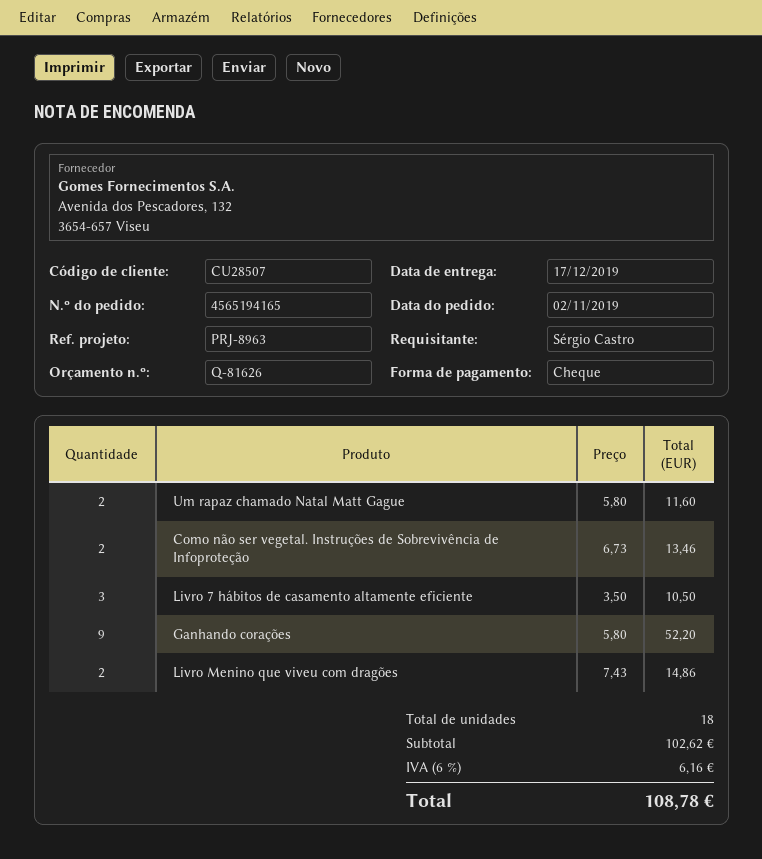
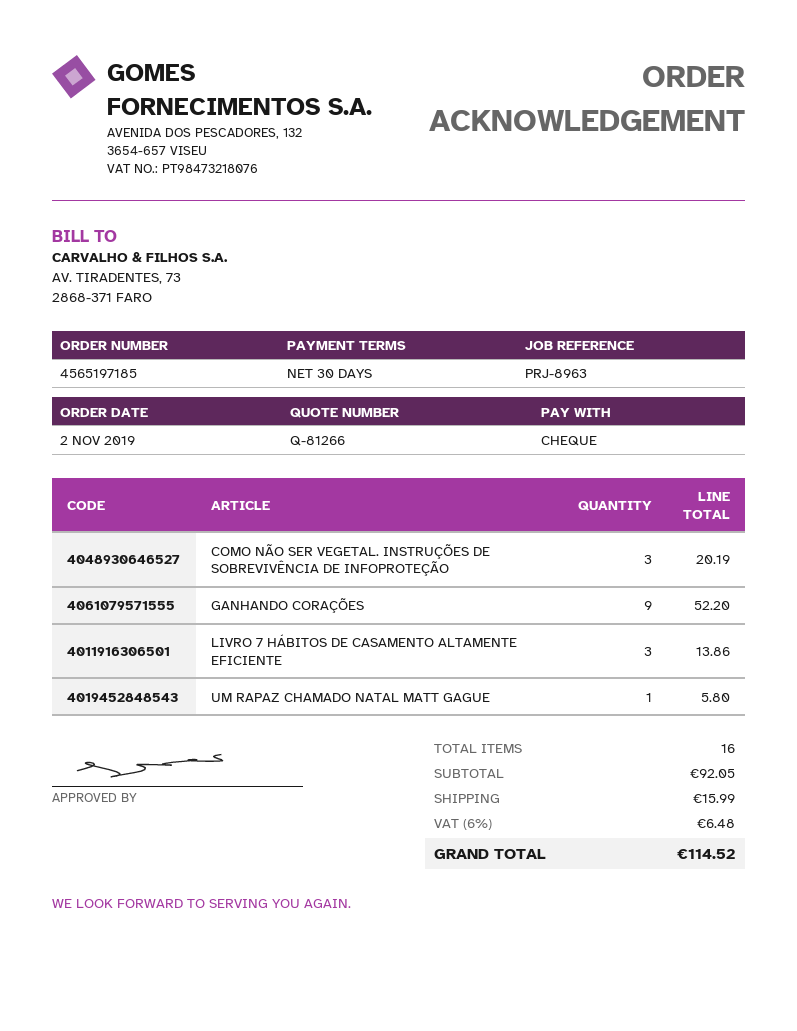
quote number: Q-81626 -> Q-81266
order number: 4565194165 -> 4565197185
Um rapaz chamado Natal Matt Gague: 2 for 11.60 -> 1 for 5.80
Como não ser vegetal. Instruções de Sobrevivência de Infoproteção: 2 for 13.46 -> 3 for 20.19
Livro 7 hábitos de casamento altamente eficiente: 3 for 10.50 -> 3 for 13.86
Livro Menino que viveu com dragões: 2 for 14.86 -> none
total quantity: 18 -> 16
subtotal: 102.62 -> 92.05
shipping: none -> 15.99
tax: 6% = 6.16 -> 6% = 6.48
total: 108.78 -> 114.52

